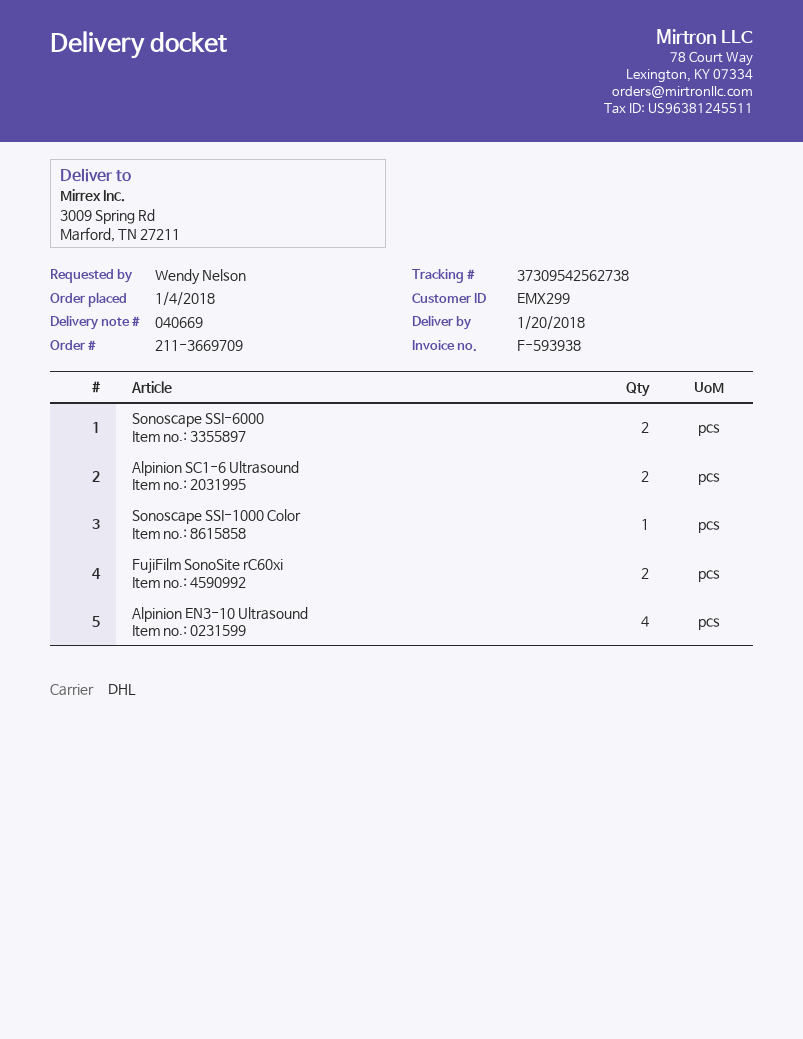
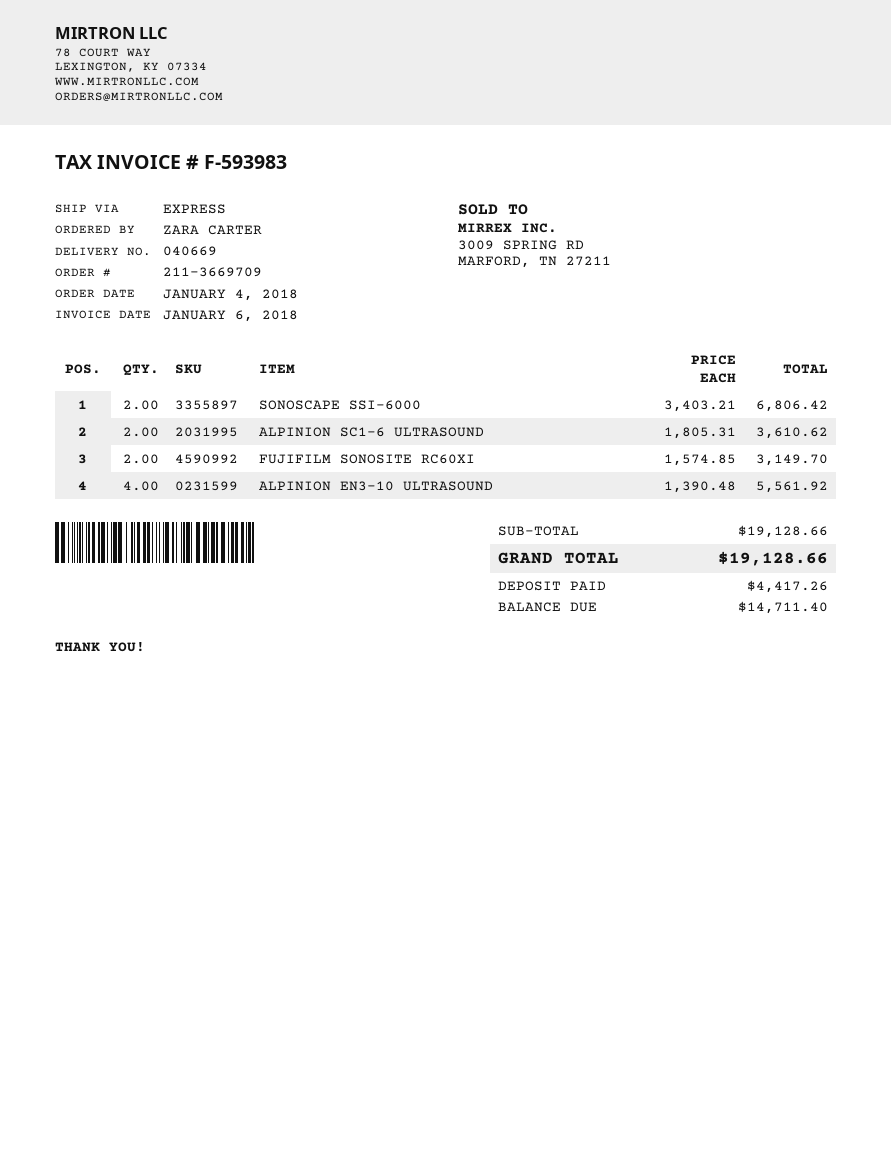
invoice number: F-593938 -> F-593983
ordered by: Wendy Nelson -> ZARA CARTER
shipping method: DHL -> express
Sonoscape SSI-1000 Color: 1 -> none

